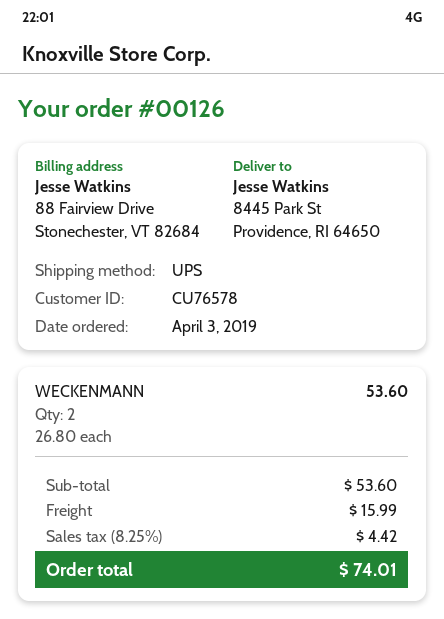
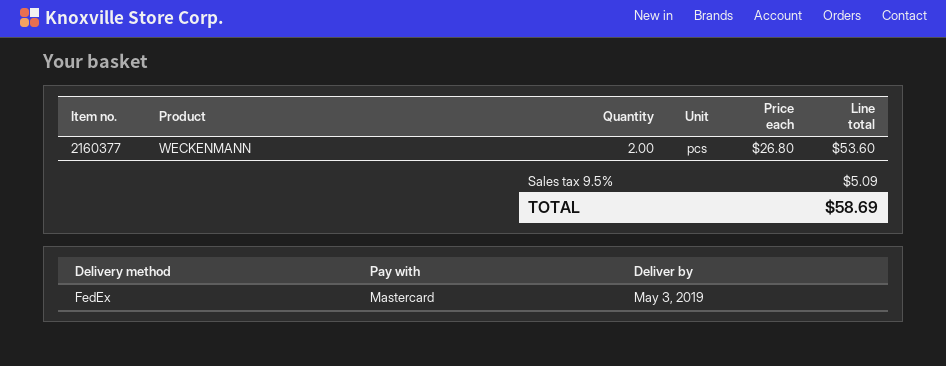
shipping method: UPS -> FedEx
shipping: 15.99 -> none
tax: 8.25% = 4.42 -> 9.5% = 5.09
total: 74.01 -> 58.69

